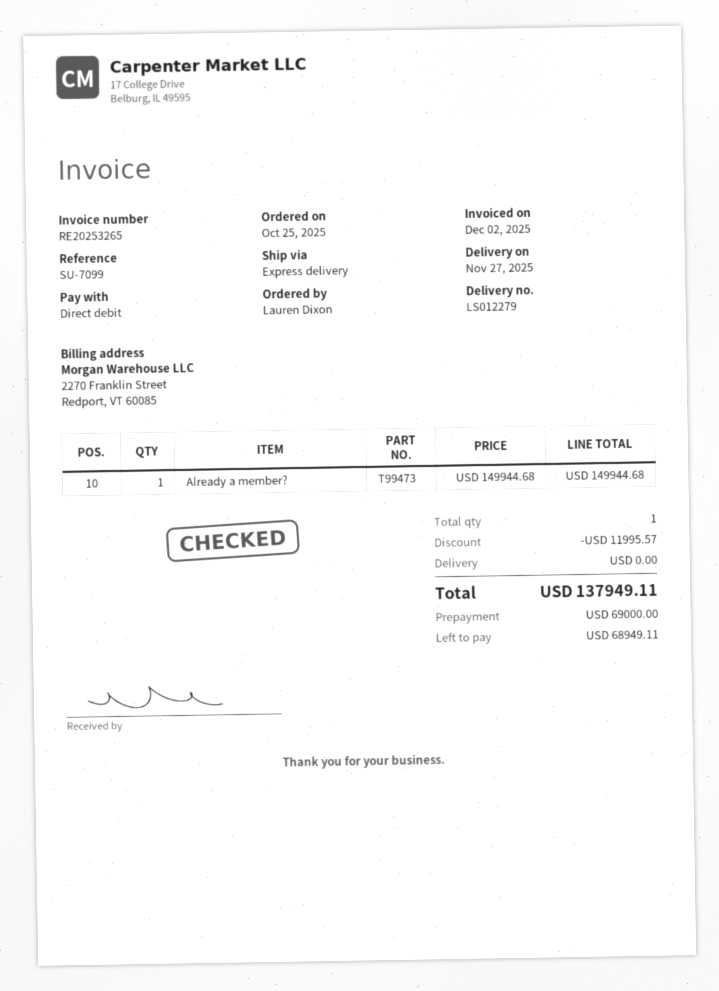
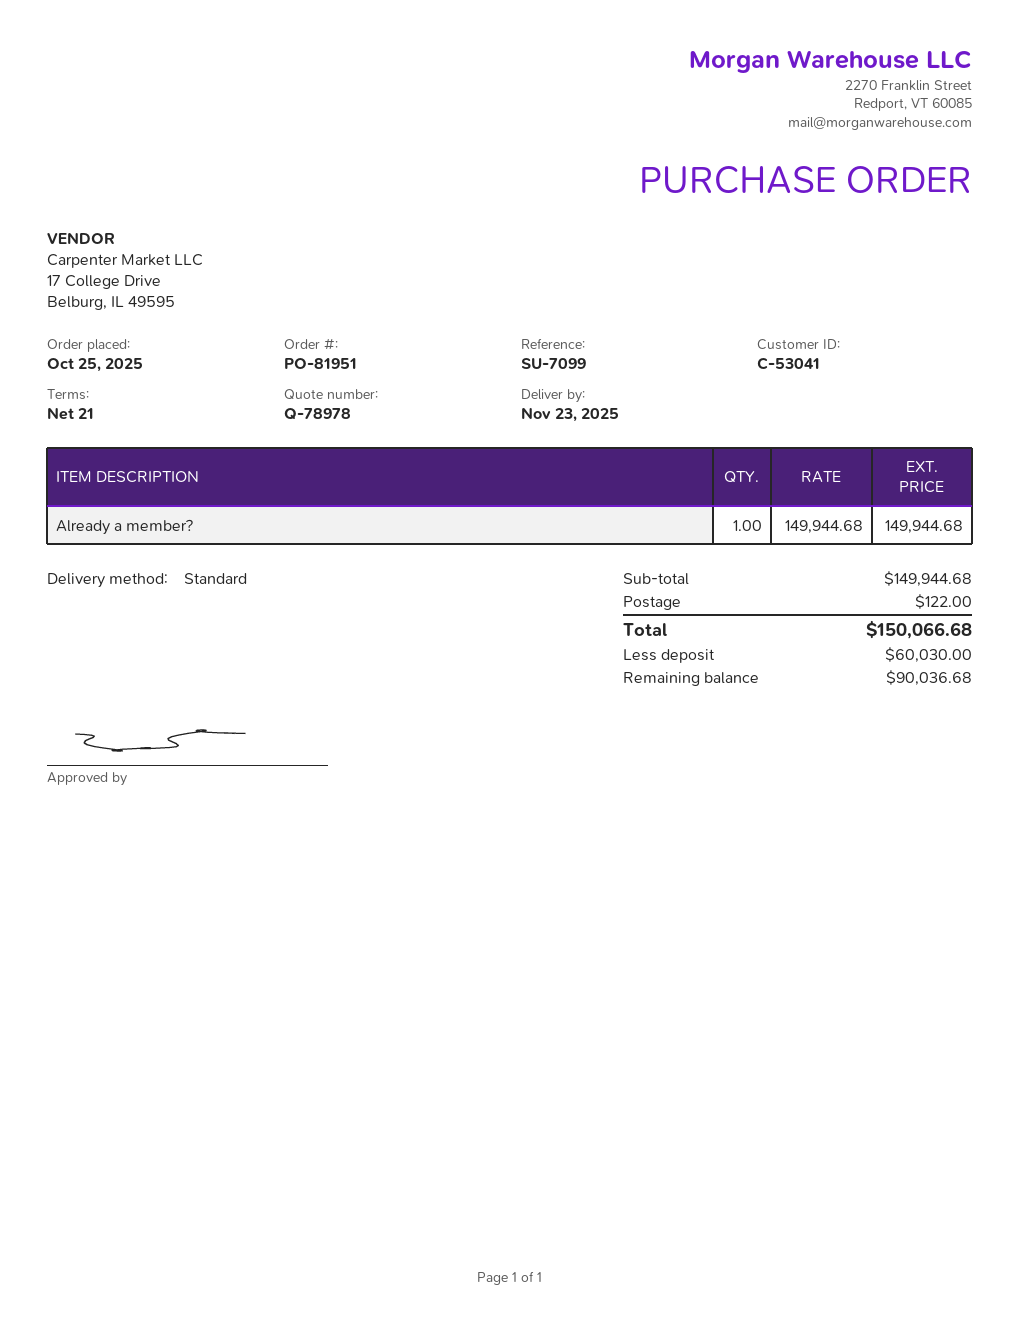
delivery date: 2025-11-27 -> 2025-11-23
shipping method: express -> standard
discount: 11995.57 -> none
shipping: 0.00 -> 122.00
total: 137949.11 -> 150066.68
deposit: 69000.00 -> 60030.00
balance: 68949.11 -> 90036.68

